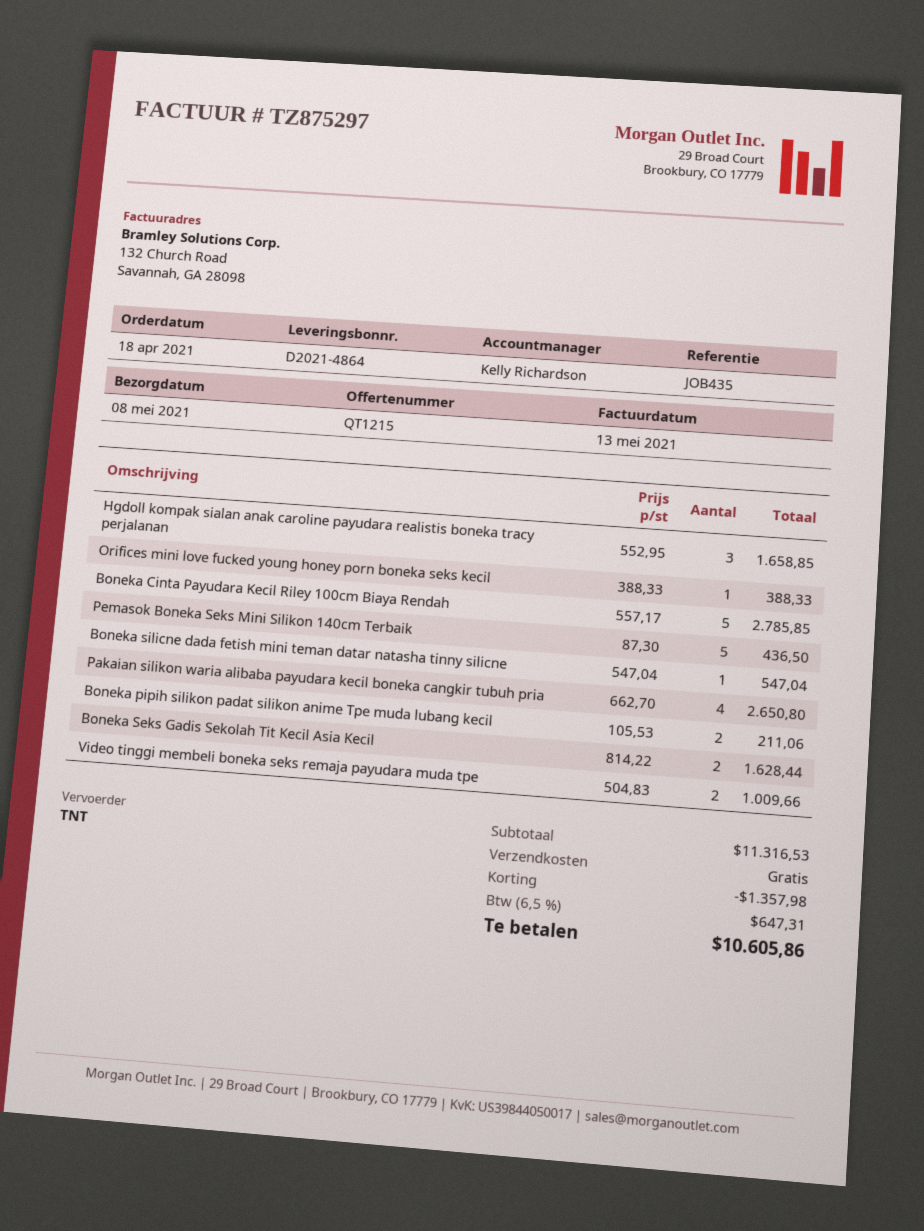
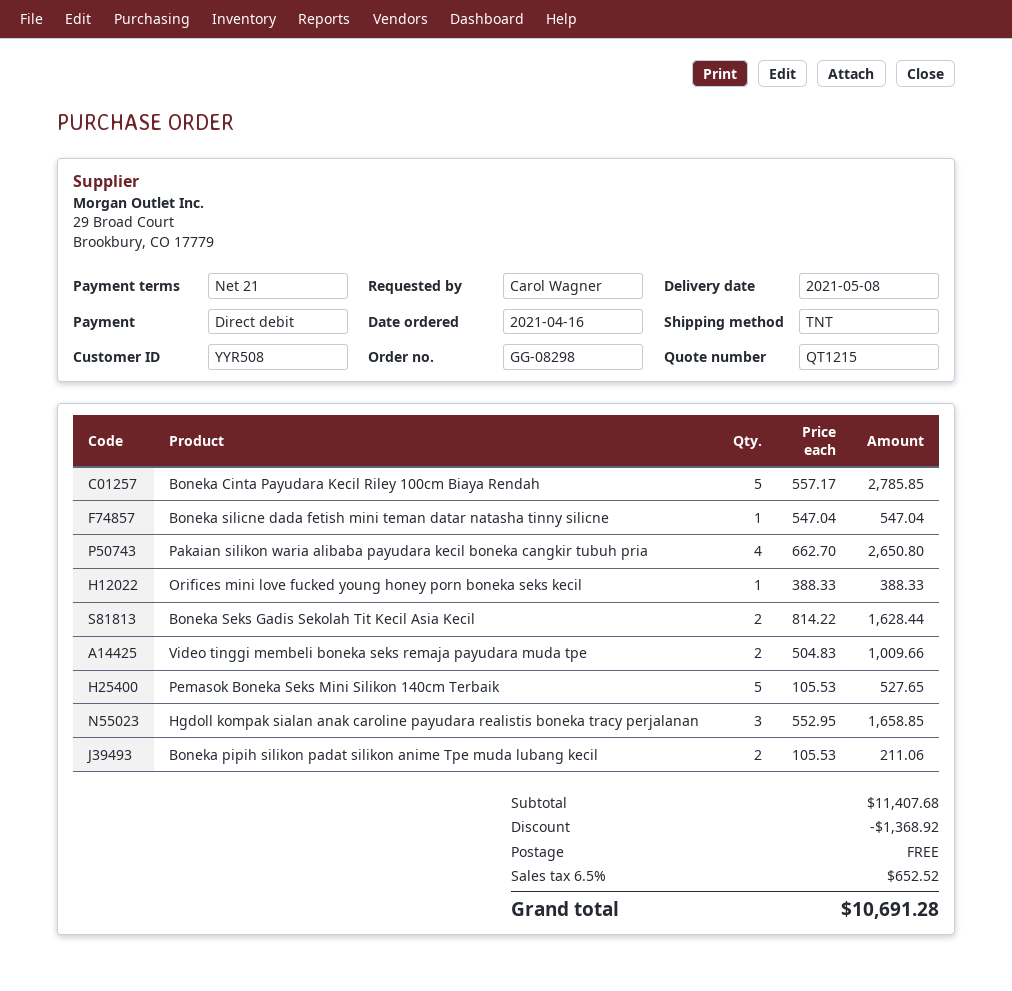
order date: 2021-04-18 -> 2021-04-16
Pemasok Boneka Seks Mini Silikon 140cm Terbaik: 5 x 87.30 = 436.50 -> 5 x 105.53 = 527.65
subtotal: 11316.53 -> 11407.68
discount: 1357.98 -> 1368.92
tax: 6.5% = 647.31 -> 6.5% = 652.52
total: 10605.86 -> 10691.28

